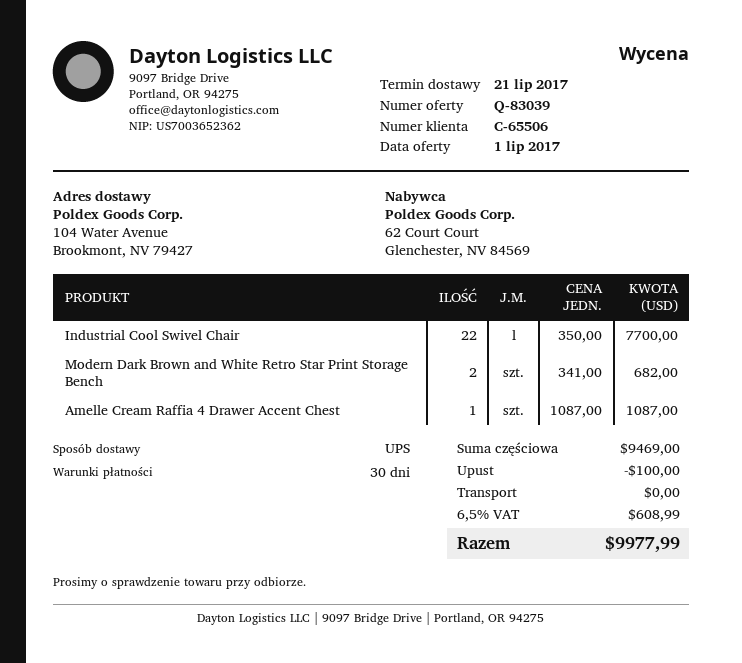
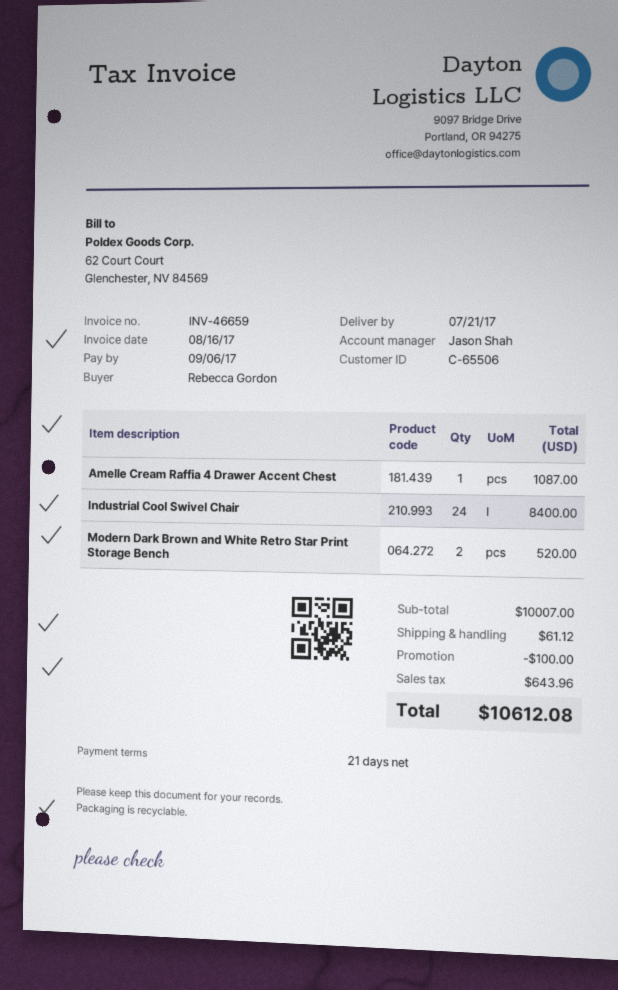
payment terms: 30 days -> 21 days
Industrial Cool Swivel Chair: 22 for 7700.00 -> 24 for 8400.00
Modern Dark Brown and White Retro Star Print Storage Bench: 2 for 682.00 -> 2 for 520.00
subtotal: 9469.00 -> 10007.00
shipping: 0.00 -> 61.12
tax: 608.99 -> 643.96
total: 9977.99 -> 10612.08

